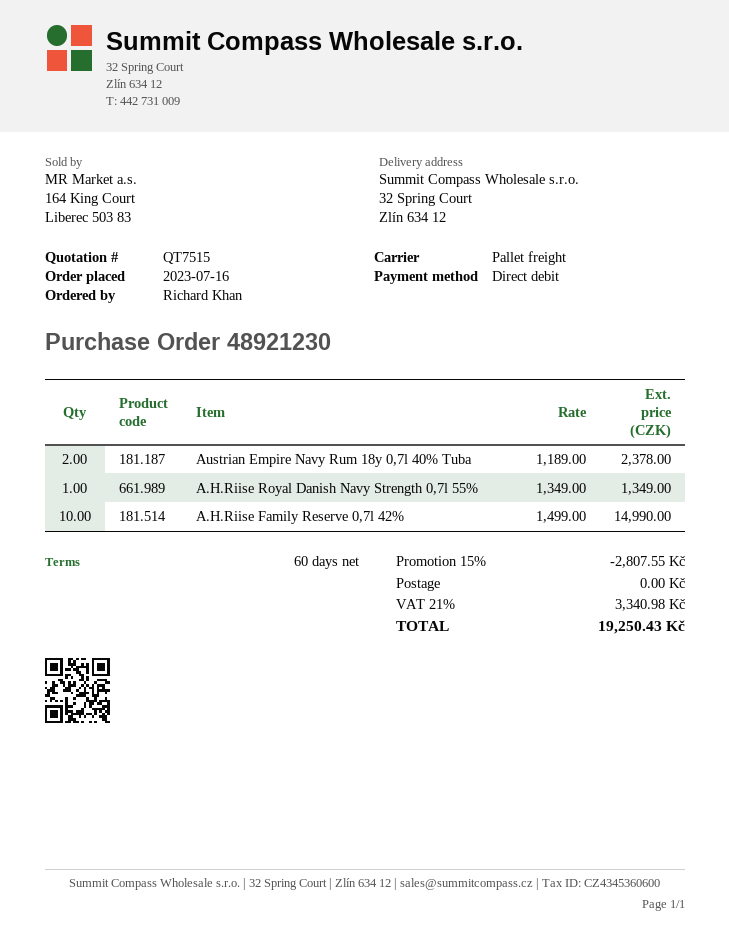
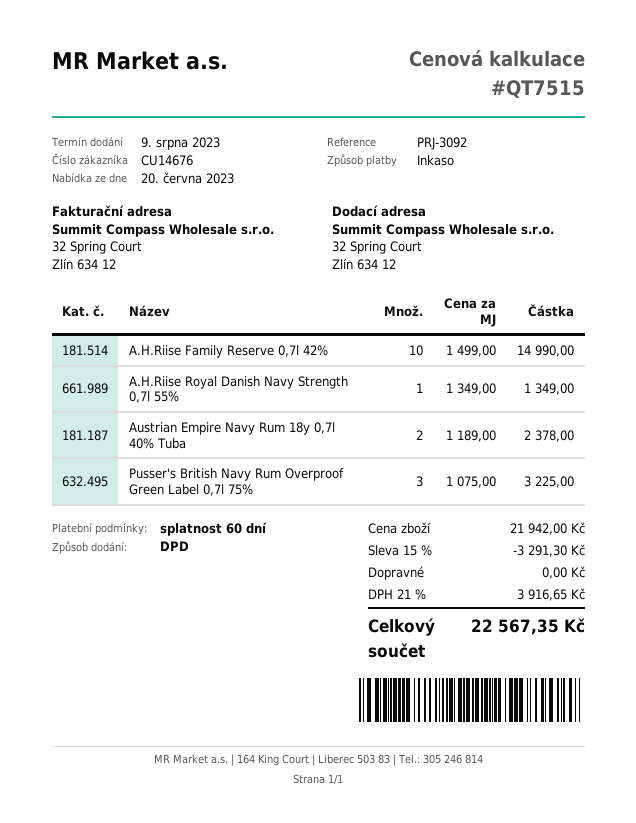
shipping method: pallet freight -> DPD
Pusser's British Navy Rum Overproof Green Label 0,7l 75%: none -> 3 x 1075.00 = 3225.00
discount: 15% = 2807.55 -> 15% = 3291.30
tax: 21% = 3340.98 -> 21% = 3916.65
total: 19250.43 -> 22567.35

